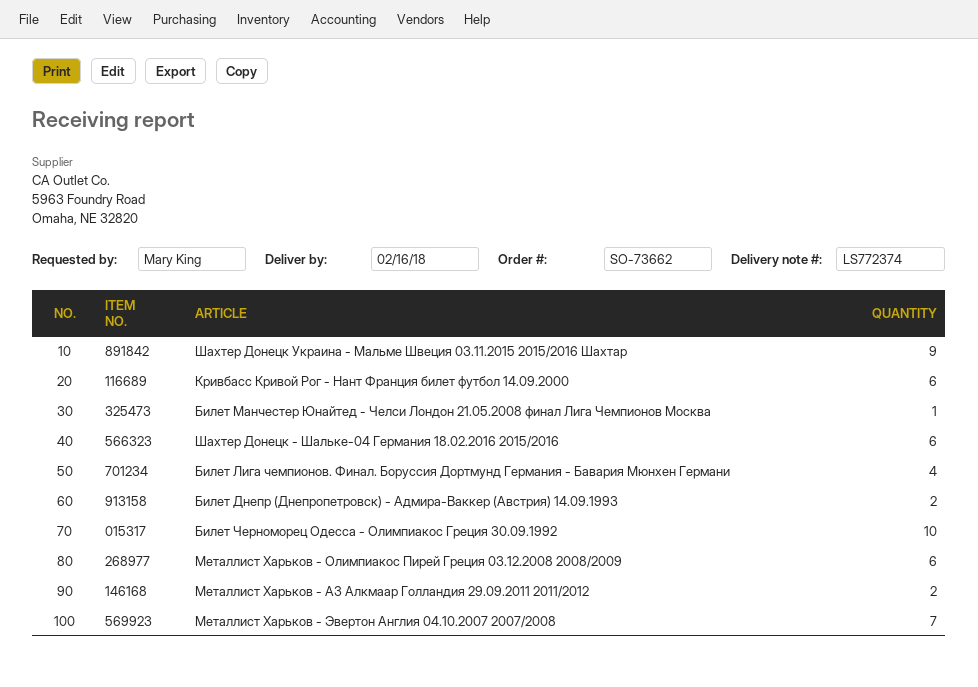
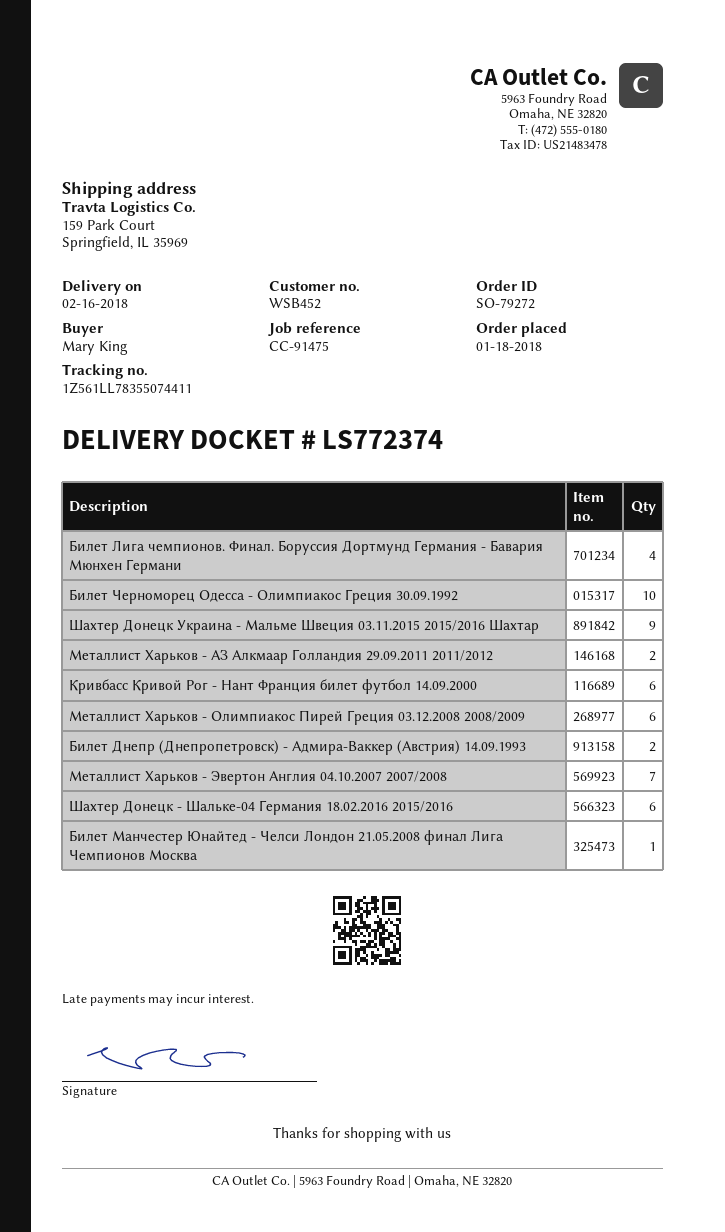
order number: SO-73662 -> SO-79272

